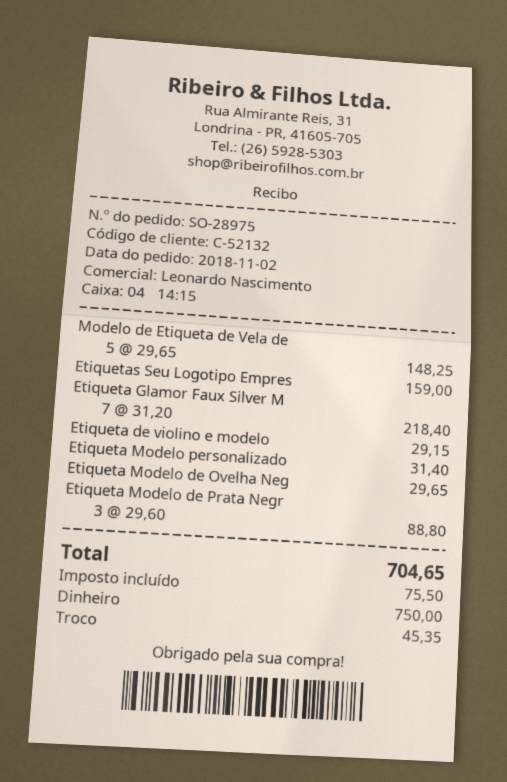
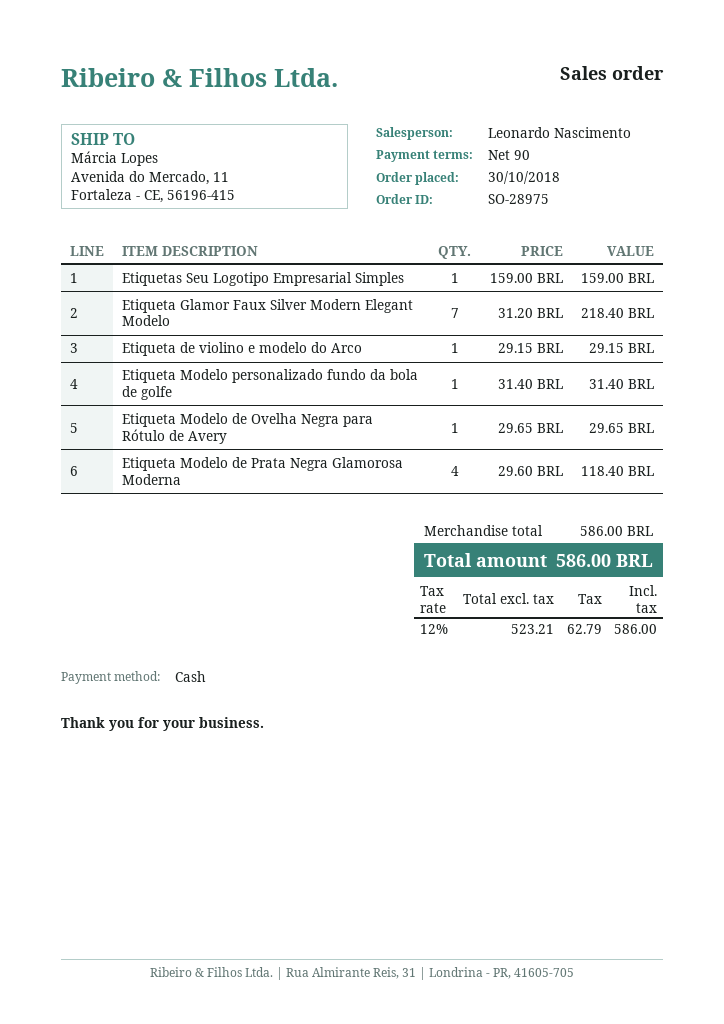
order date: 2018-11-02 -> 2018-10-30
Modelo de Etiqueta de Vela de: 5 x 29.65 = 148.25 -> none
Etiqueta Modelo de Prata Negr: 3 x 29.60 = 88.80 -> 4 x 29.60 = 118.40
tax: 75.50 -> 62.79
total: 704.65 -> 586.00

